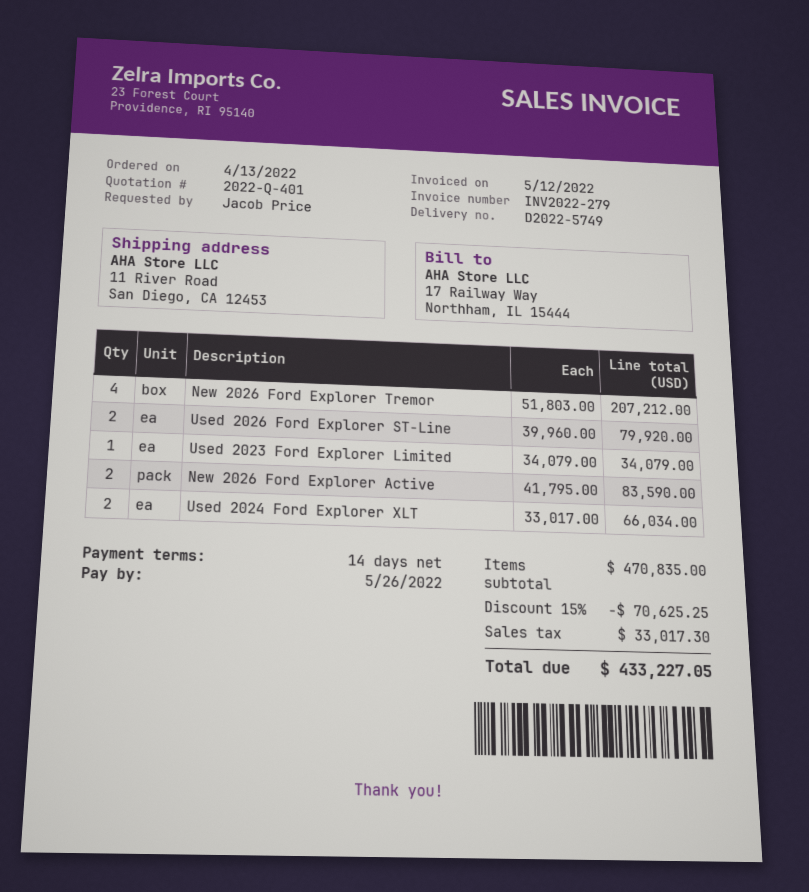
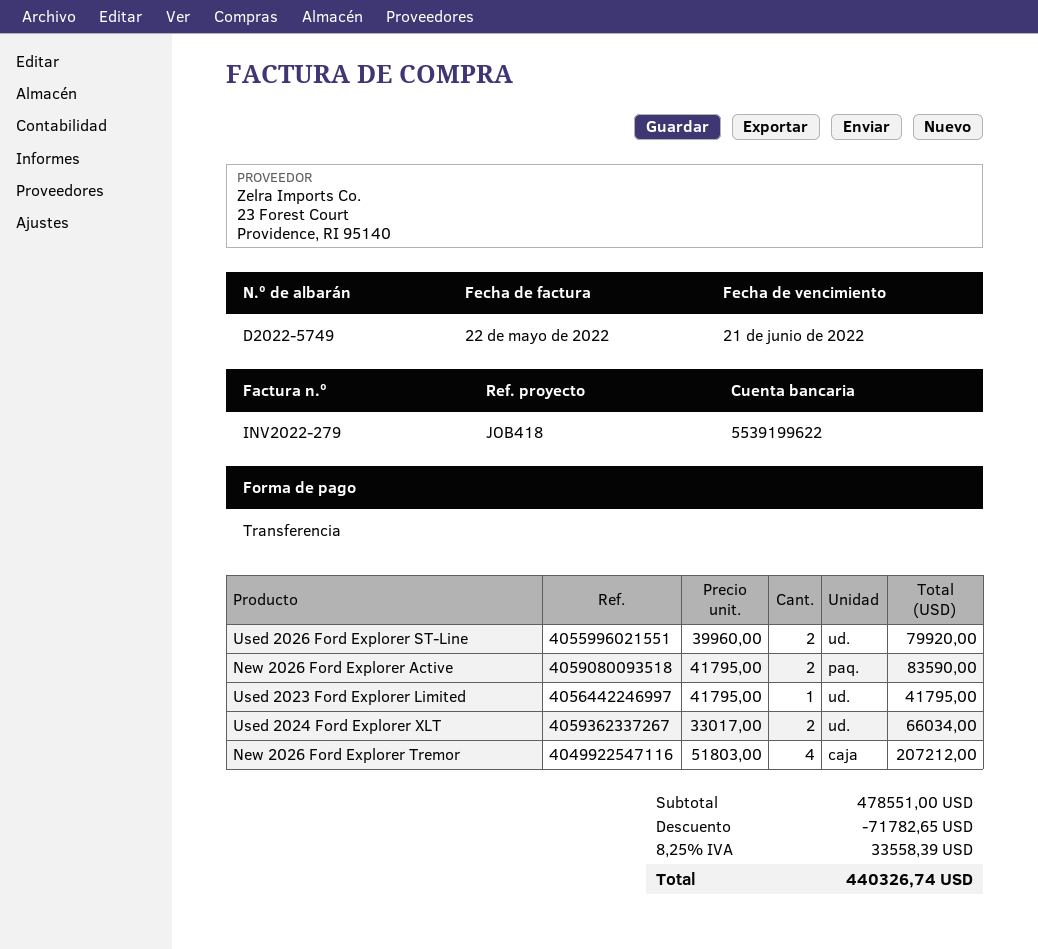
invoice date: 2022-05-12 -> 2022-05-22
due date: 2022-05-26 -> 2022-06-21
Used 2023 Ford Explorer Limited: 1 x 34079.00 = 34079.00 -> 1 x 41795.00 = 41795.00
subtotal: 470835.00 -> 478551.00
discount: 70625.25 -> 71782.65
tax: 33017.30 -> 33558.39
total: 433227.05 -> 440326.74

